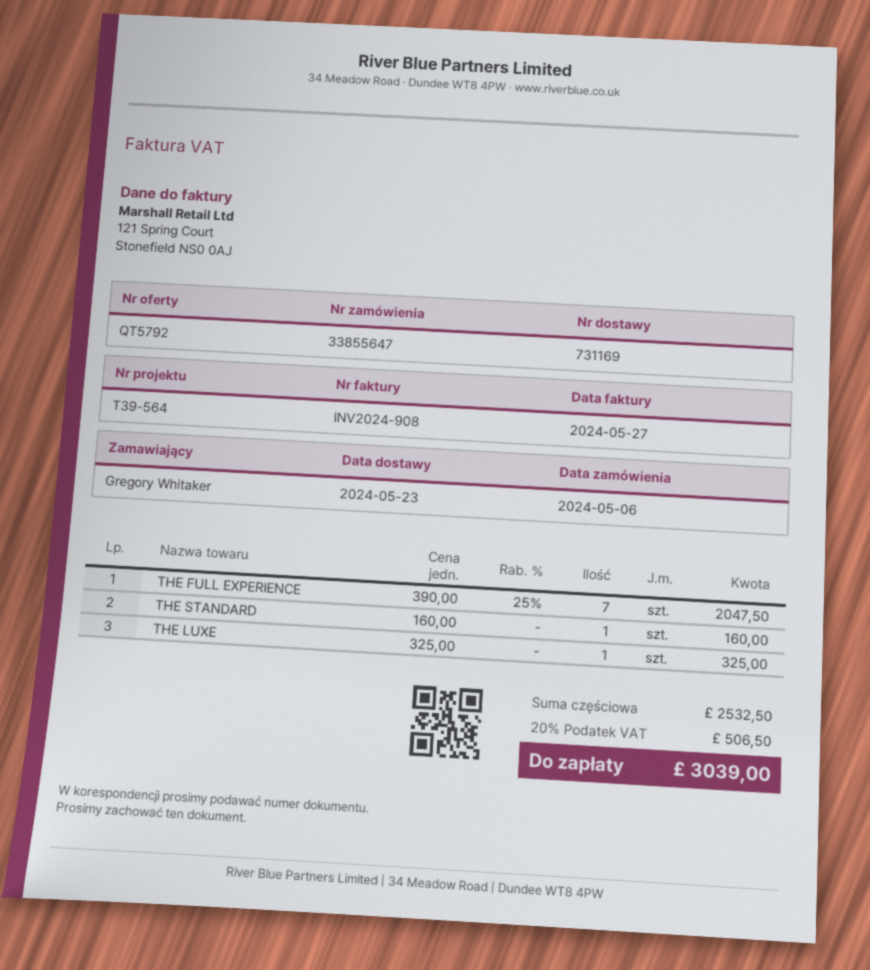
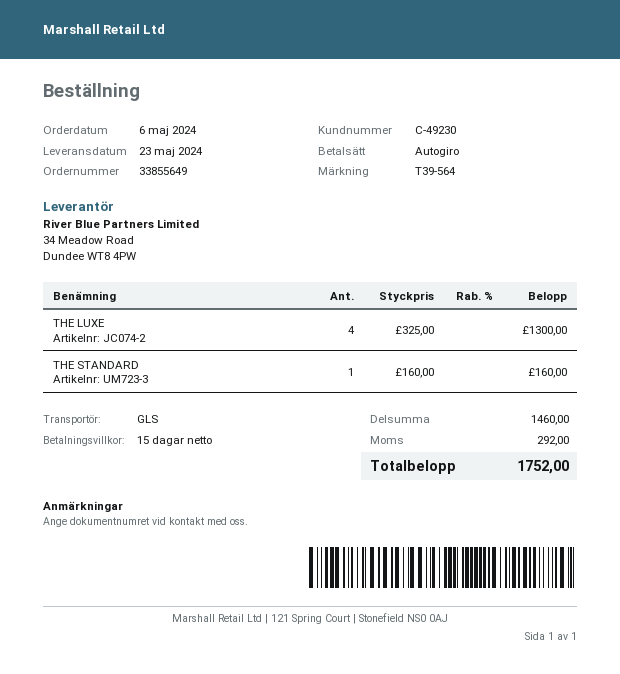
order number: 33855647 -> 33855649
THE FULL EXPERIENCE: 7 x 390.00 - 25% = 2047.50 -> none
THE LUXE: 1 x 325.00 = 325.00 -> 4 x 325.00 = 1300.00
subtotal: 2532.50 -> 1460.00
tax: 506.50 -> 292.00
total: 3039.00 -> 1752.00

